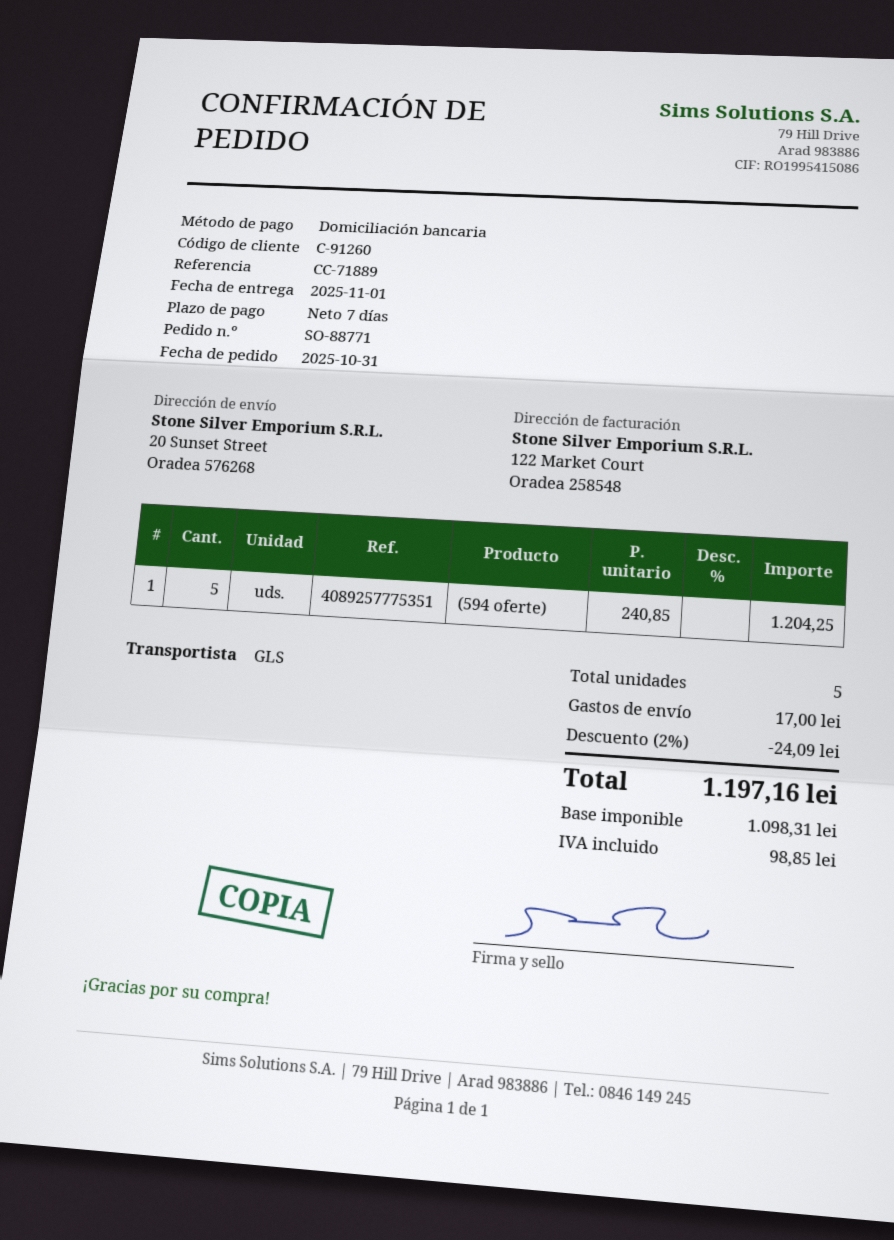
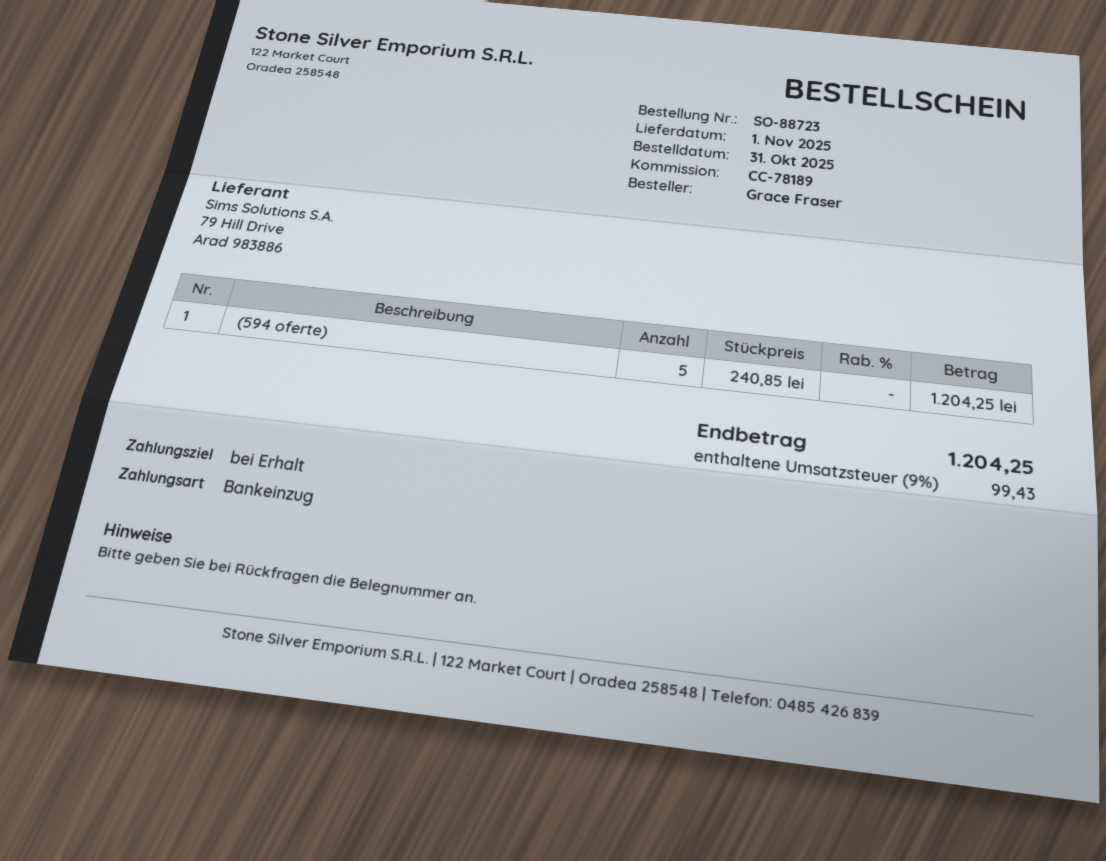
order number: SO-88771 -> SO-88723
payment terms: 7 days -> on receipt
reference: CC-71889 -> CC-78189
discount: 2% = 24.09 -> none
shipping: 17.00 -> none
tax: 98.85 -> 99.43
total: 1197.16 -> 1204.25

